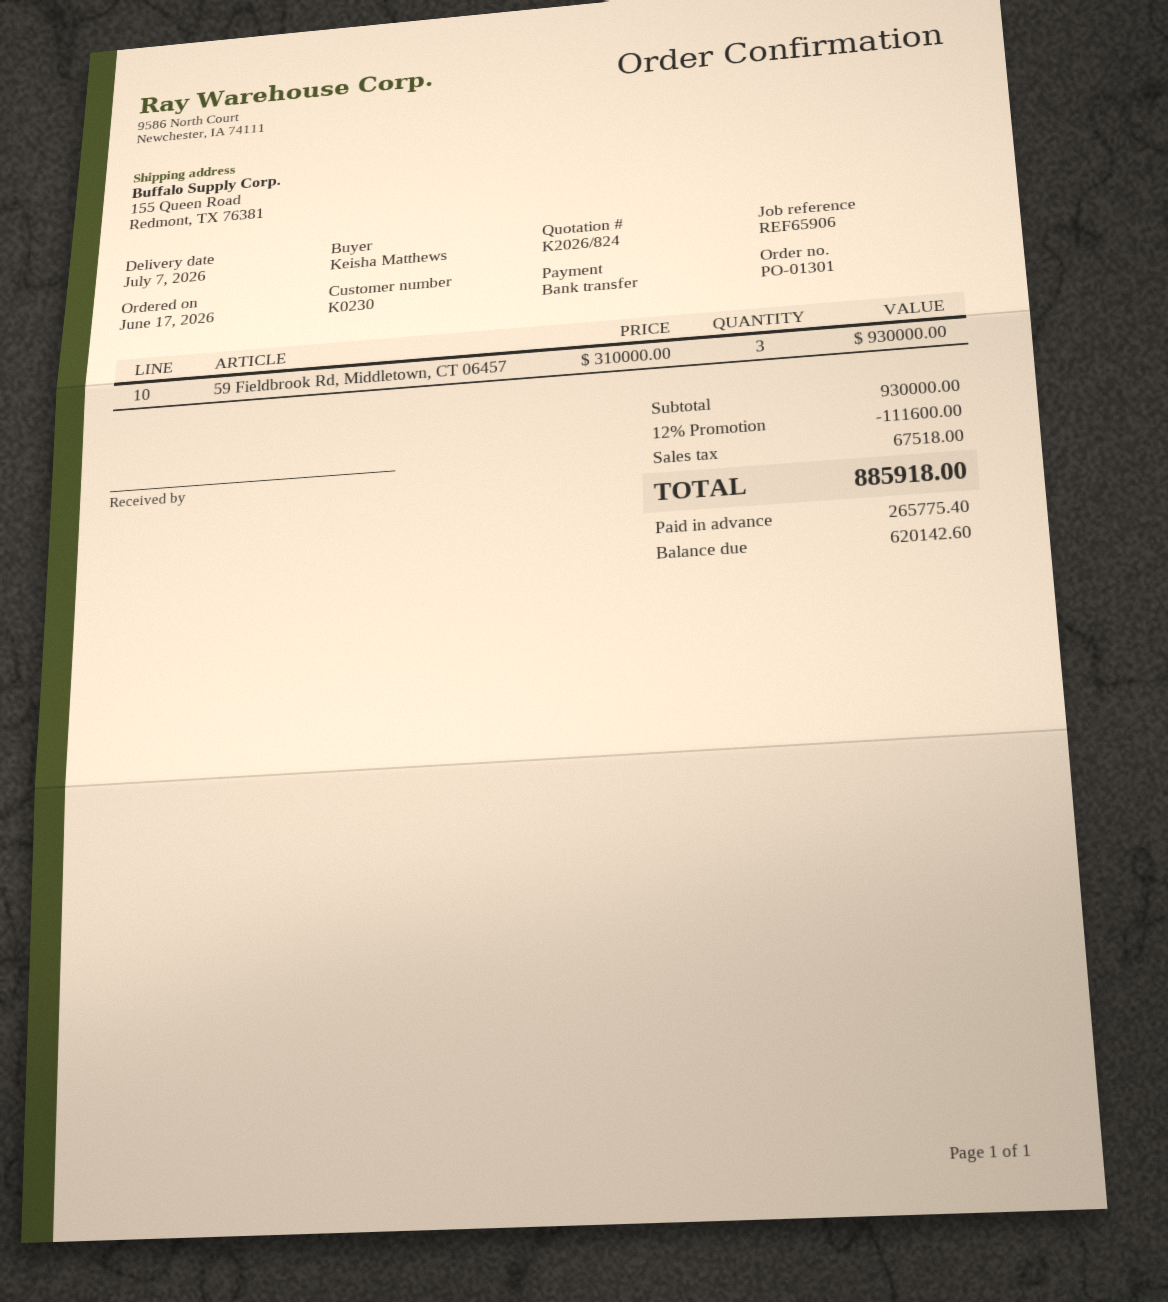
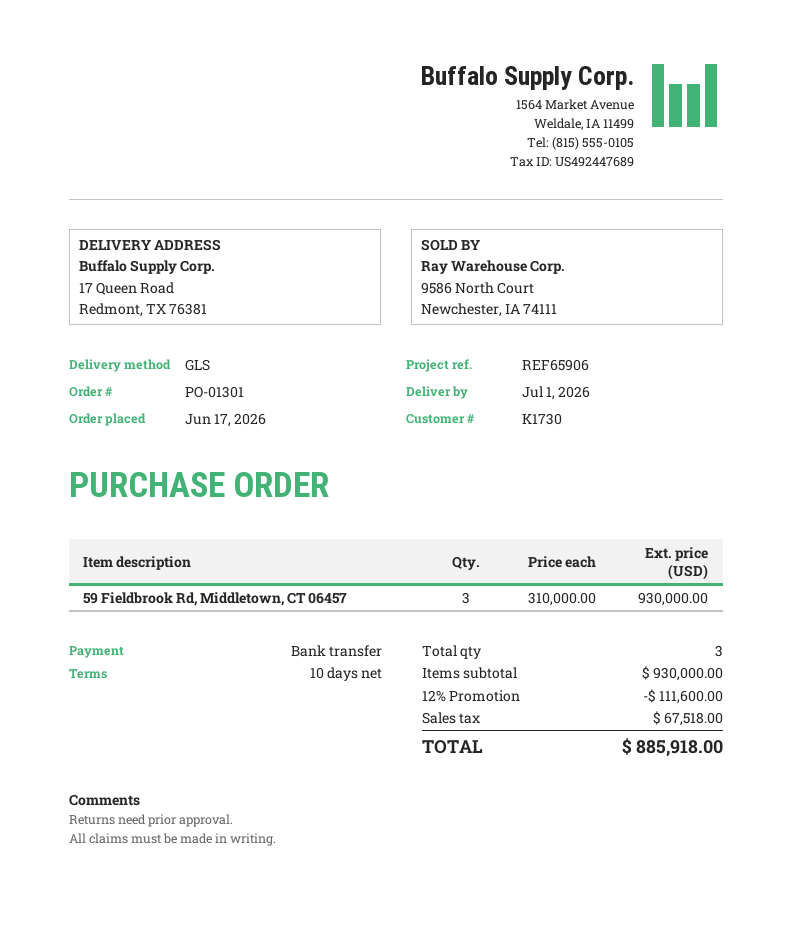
delivery date: 2026-07-07 -> 2026-07-01
customer number: K0230 -> K1730
ship to: 155 Queen Road, Redmont, TX 76381 -> 17 Queen Road, Redmont, TX 76381

